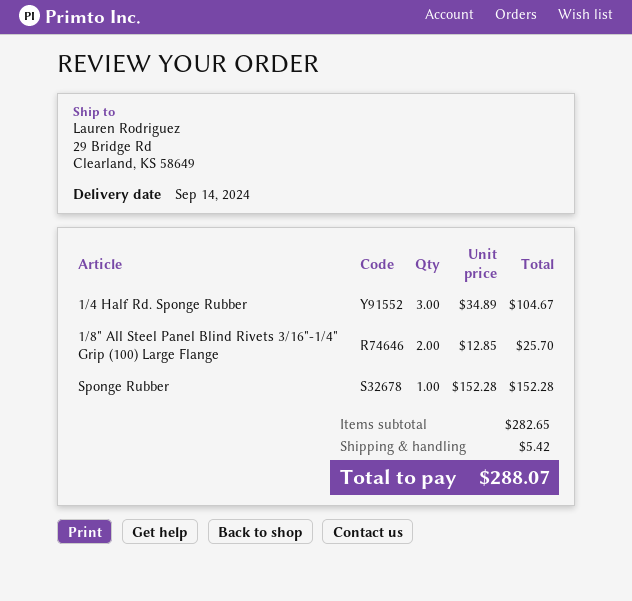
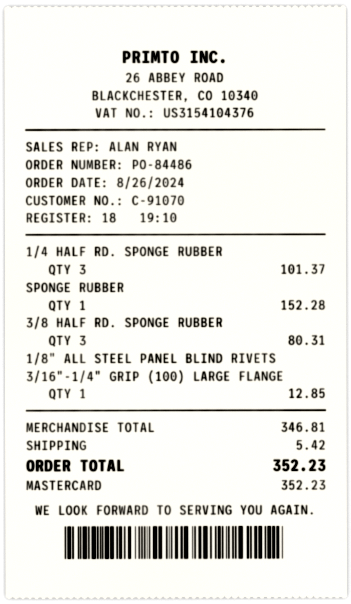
1/4 Half Rd. Sponge Rubber: 3 for 104.67 -> 3 for 101.37
1/8" All Steel Panel Blind Rivets 3/16"-1/4" Grip (100) Large Flange: 2 for 25.70 -> 1 for 12.85
3/8 HALF RD. SPONGE RUBBER: none -> 3 for 80.31
subtotal: 282.65 -> 346.81
total: 288.07 -> 352.23

